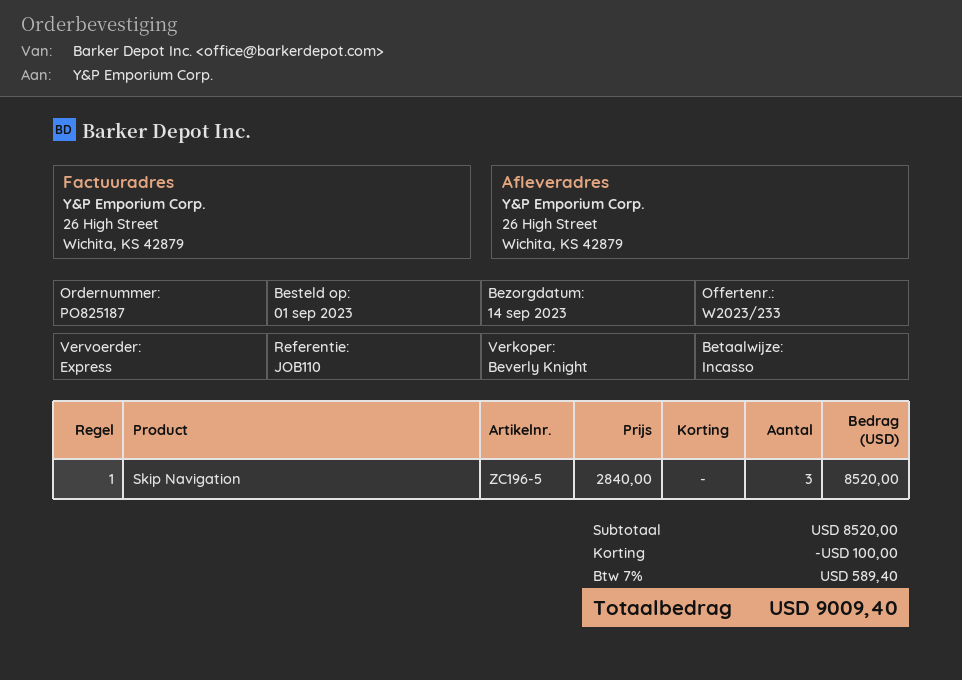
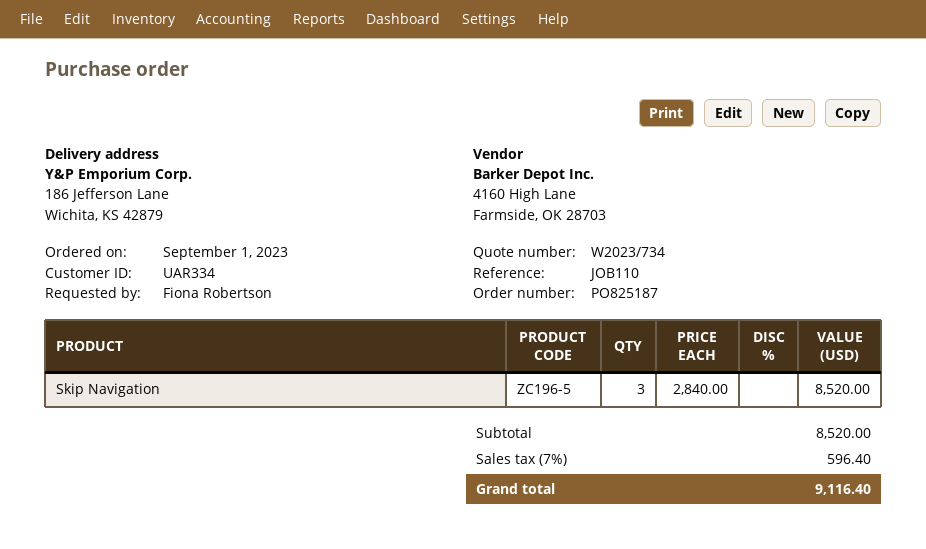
quote number: W2023/233 -> W2023/734
ship to: 26 High Street, Wichita, KS 42879 -> 186 Jefferson Lane, Wichita, KS 42879
discount: 100.00 -> none
tax: 7% = 589.40 -> 7% = 596.40
total: 9009.40 -> 9116.40

